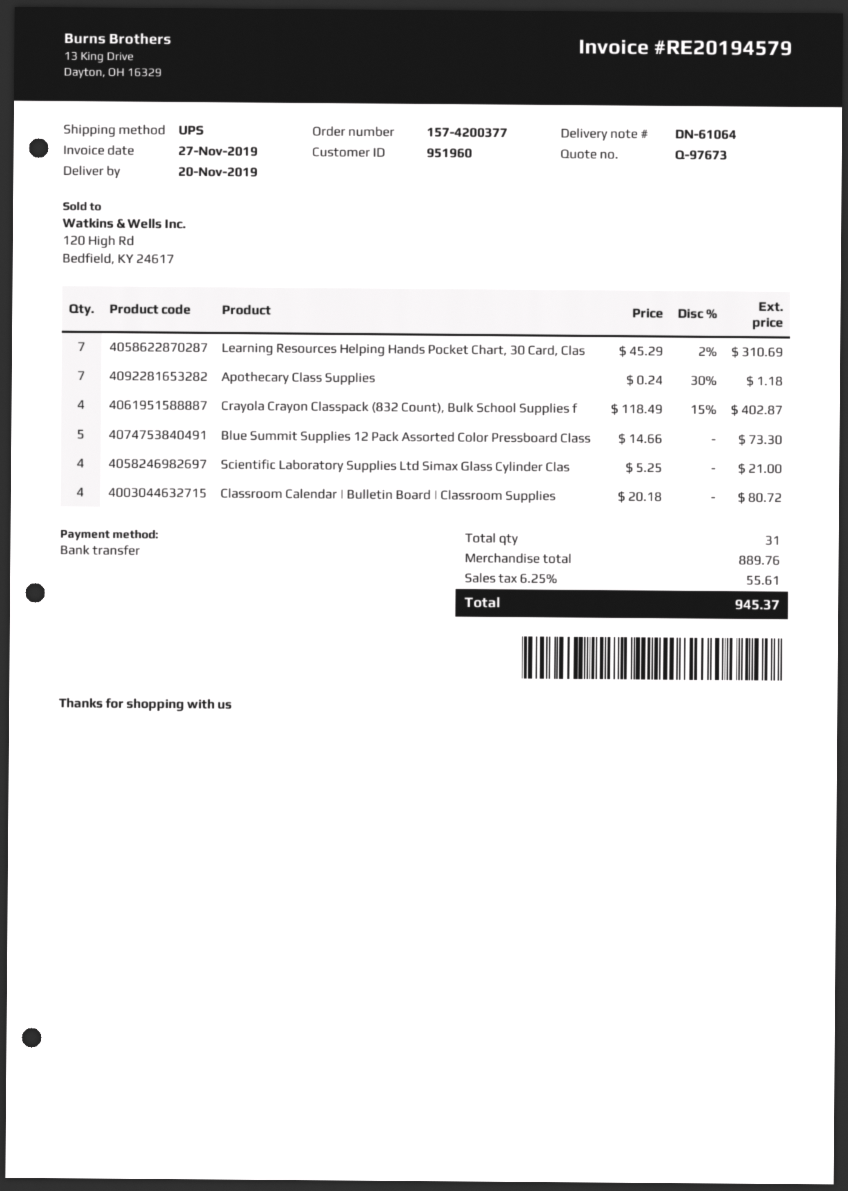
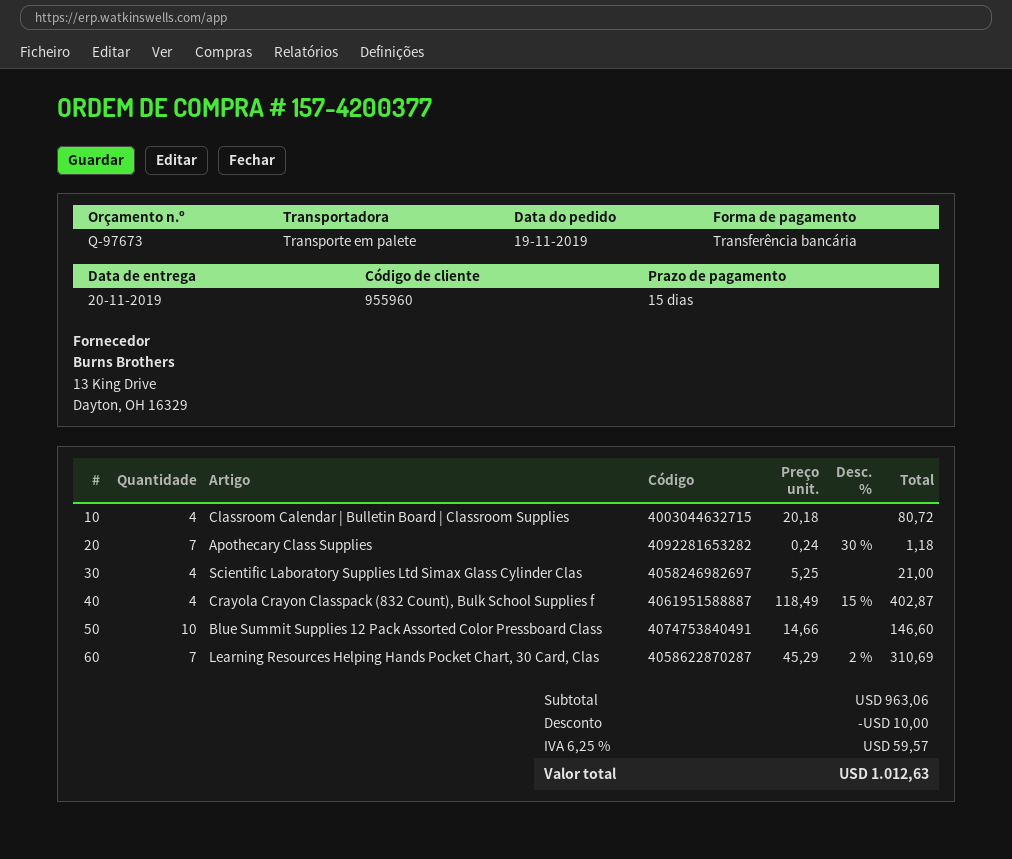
customer number: 951960 -> 955960
shipping method: UPS -> pallet freight
Blue Summit Supplies 12 Pack Assorted Color Pressboard Class: 5 x 14.66 = 73.30 -> 10 x 14.66 = 146.60
subtotal: 889.76 -> 963.06
discount: none -> 10.00
tax: 6.25% = 55.61 -> 6.25% = 59.57
total: 945.37 -> 1012.63

